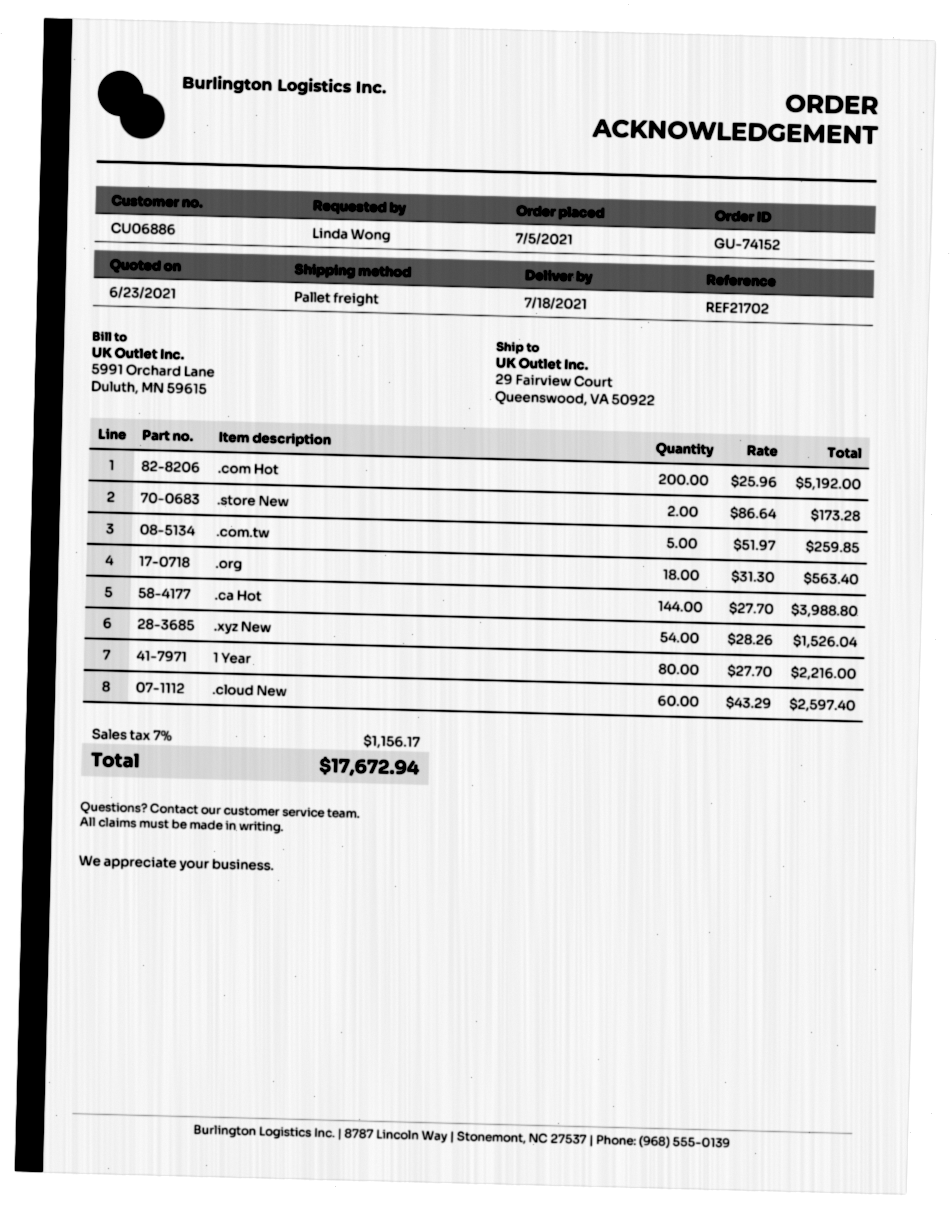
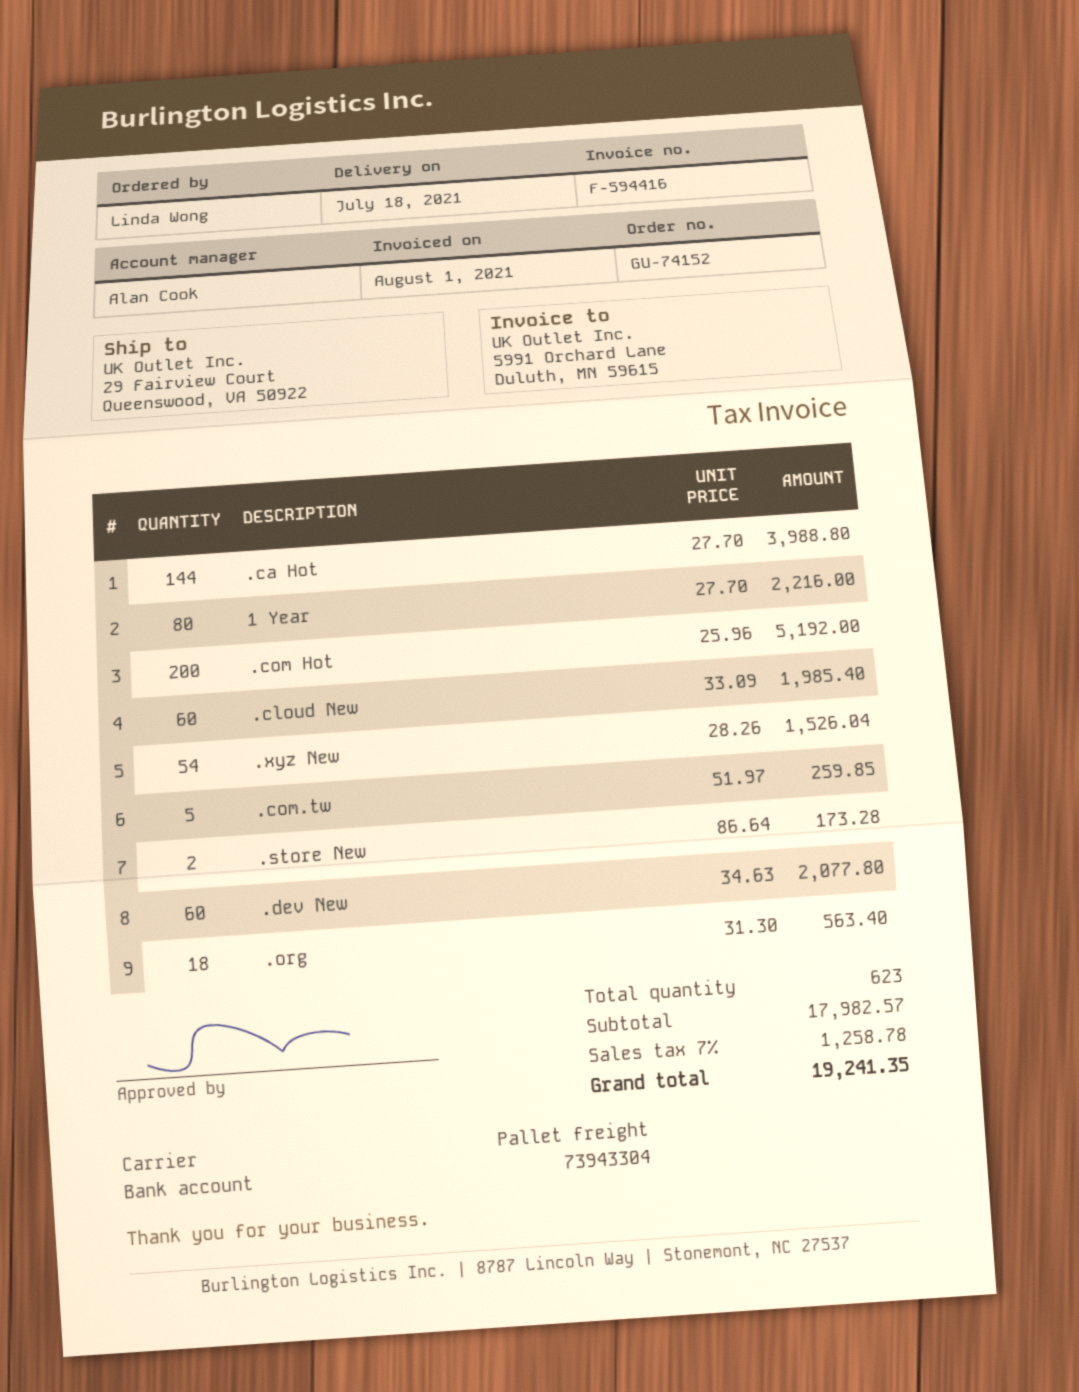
.cloud New: 60 x 43.29 = 2597.40 -> 60 x 33.09 = 1985.40
.dev New: none -> 60 x 34.63 = 2077.80
tax: 7% = 1156.17 -> 7% = 1258.78
total: 17672.94 -> 19241.35

